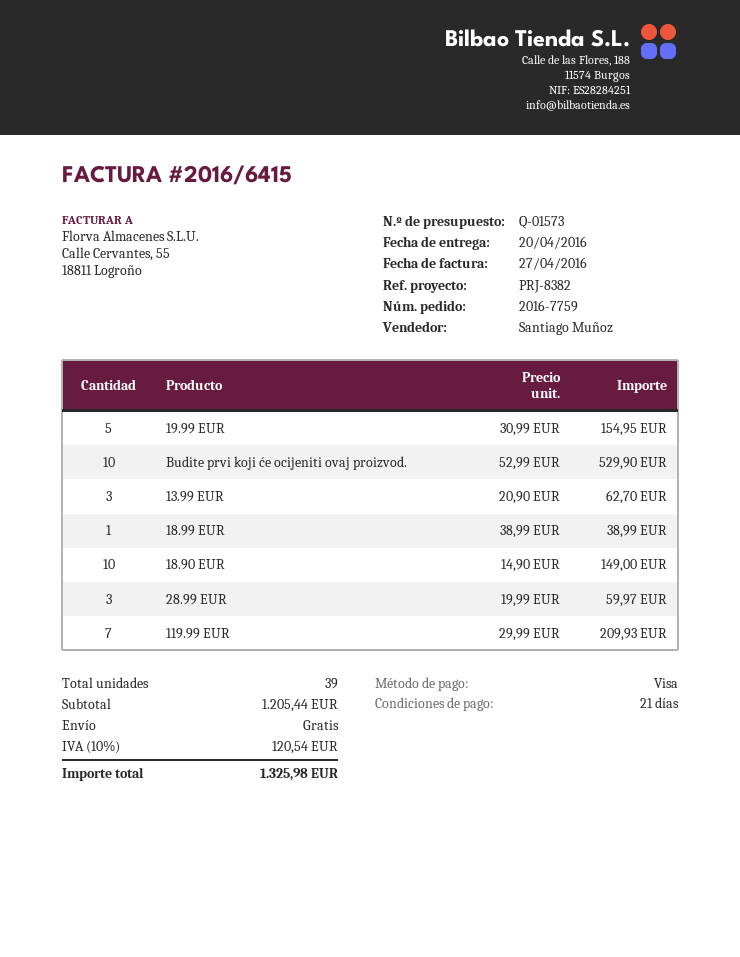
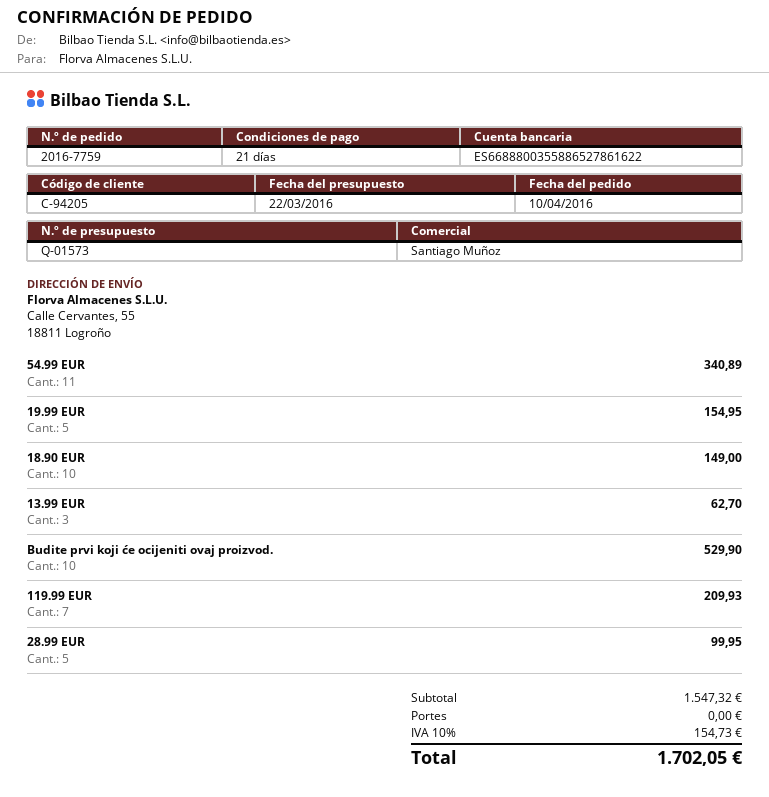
18.99 EUR: 1 for 38.99 -> none
28.99 EUR: 3 for 59.97 -> 5 for 99.95
54.99 EUR: none -> 11 for 340.89
subtotal: 1205.44 -> 1547.32
tax: 10% = 120.54 -> 10% = 154.73
total: 1325.98 -> 1702.05

